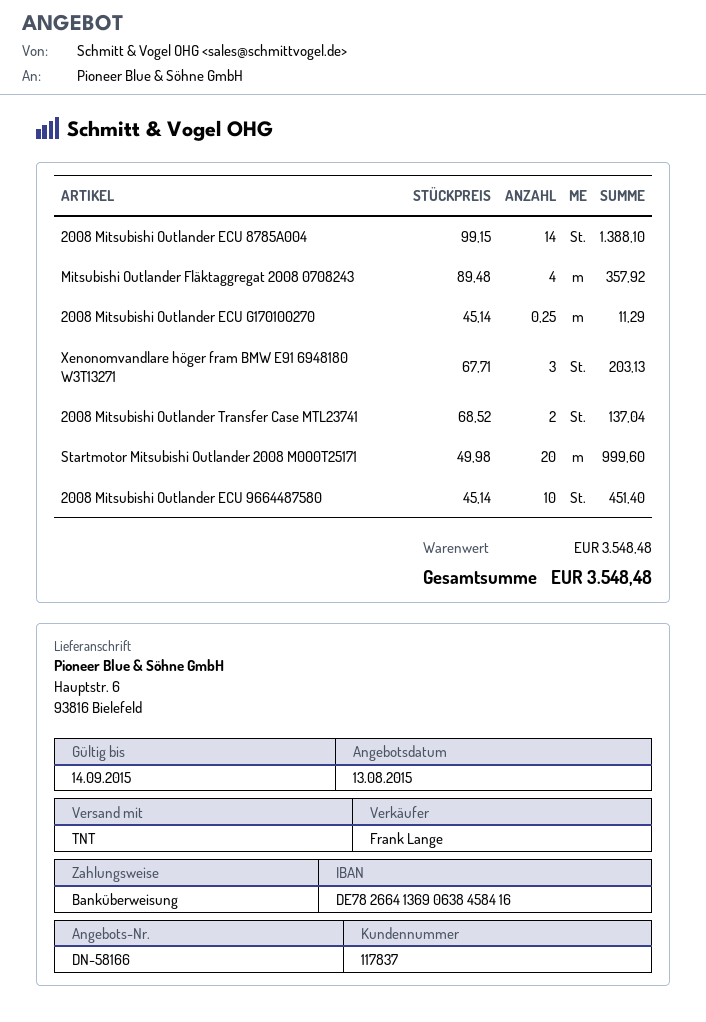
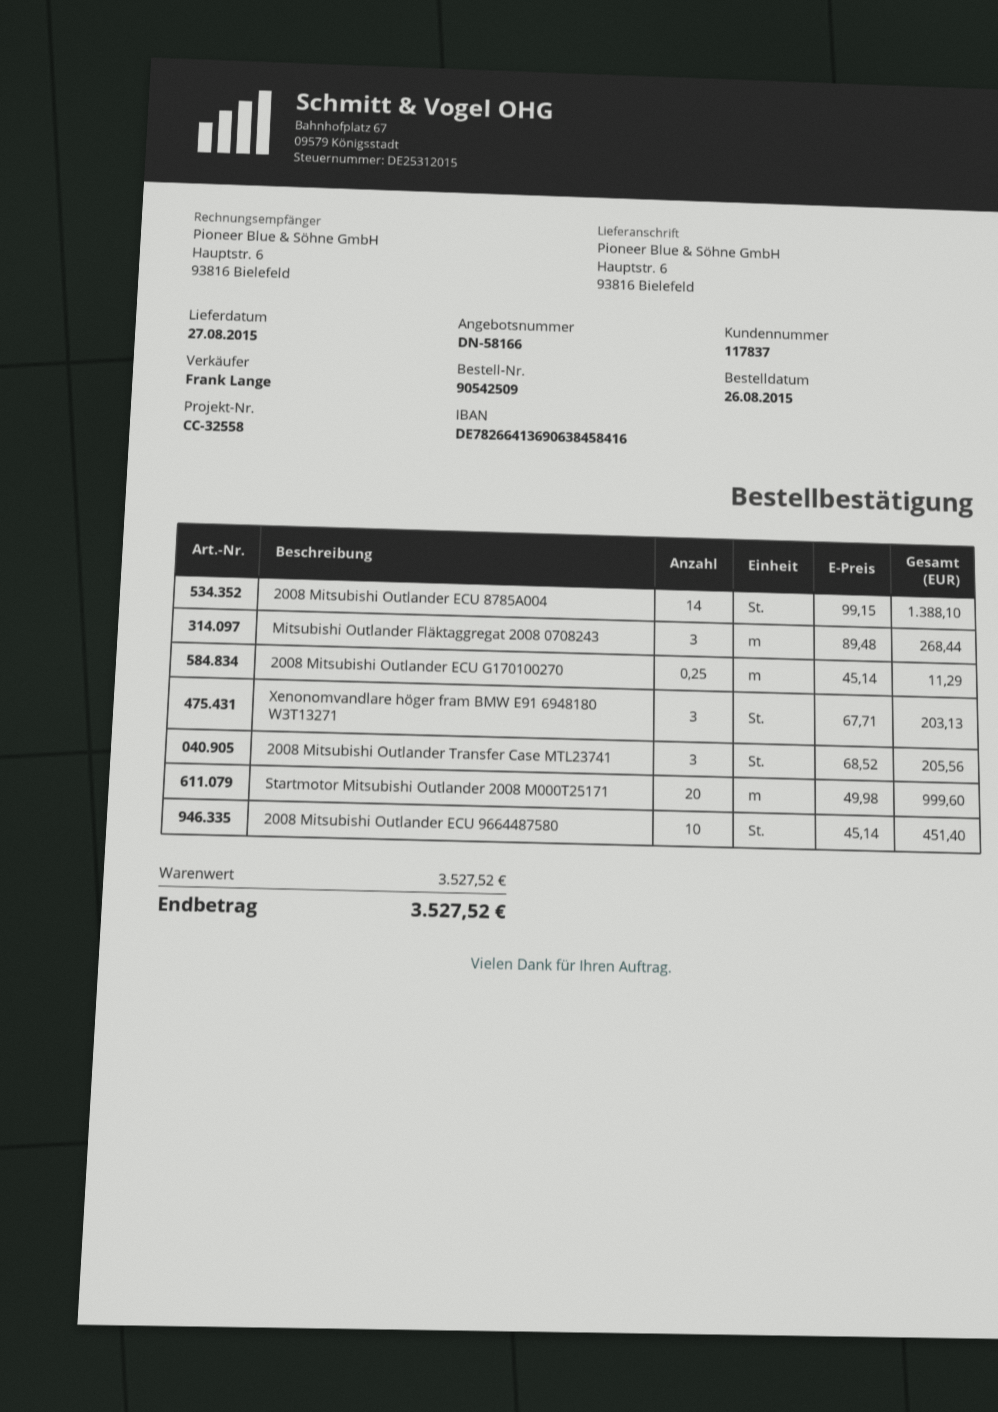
Mitsubishi Outlander Fläktaggregat 2008 0708243: 4 x 89.48 = 357.92 -> 3 x 89.48 = 268.44
2008 Mitsubishi Outlander Transfer Case MTL23741: 2 x 68.52 = 137.04 -> 3 x 68.52 = 205.56
subtotal: 3548.48 -> 3527.52
total: 3548.48 -> 3527.52

